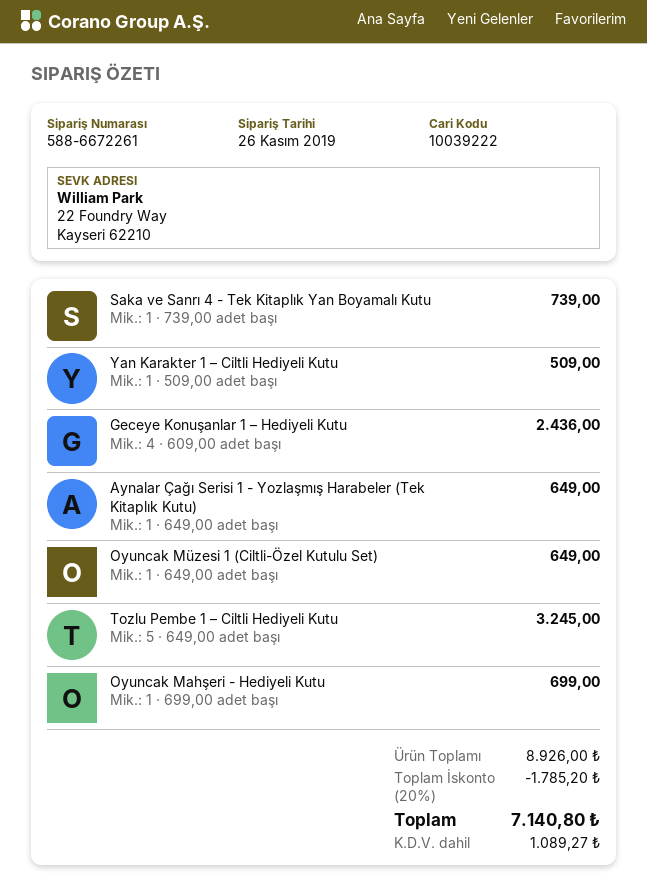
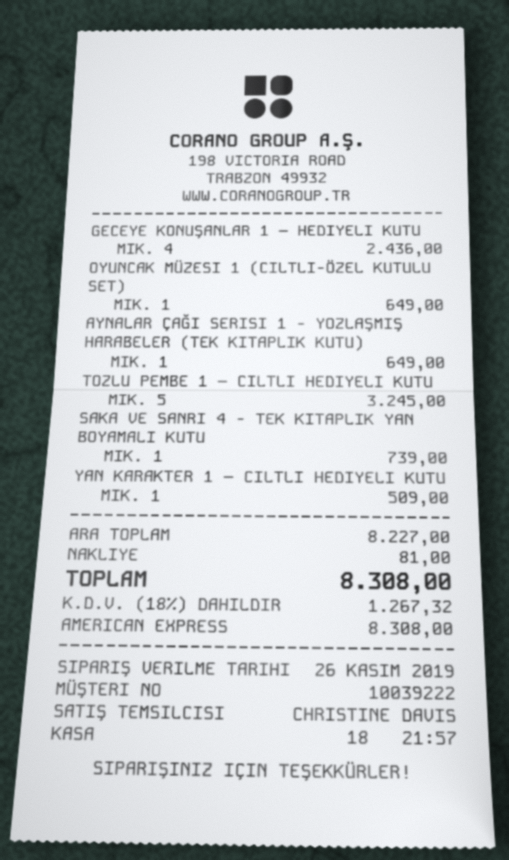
Oyuncak Mahşeri - Hediyeli Kutu: 1 for 699.00 -> none
subtotal: 8926.00 -> 8227.00
discount: 20% = 1785.20 -> none
shipping: none -> 81.00
tax: 1089.27 -> 1267.32
total: 7140.80 -> 8308.00

